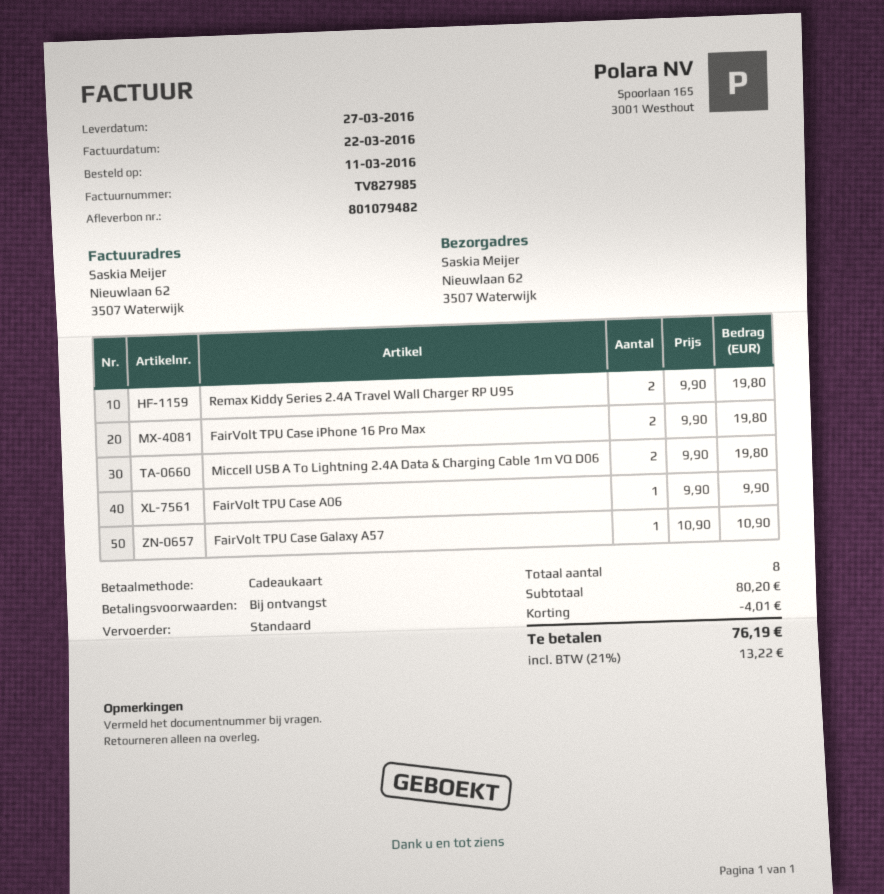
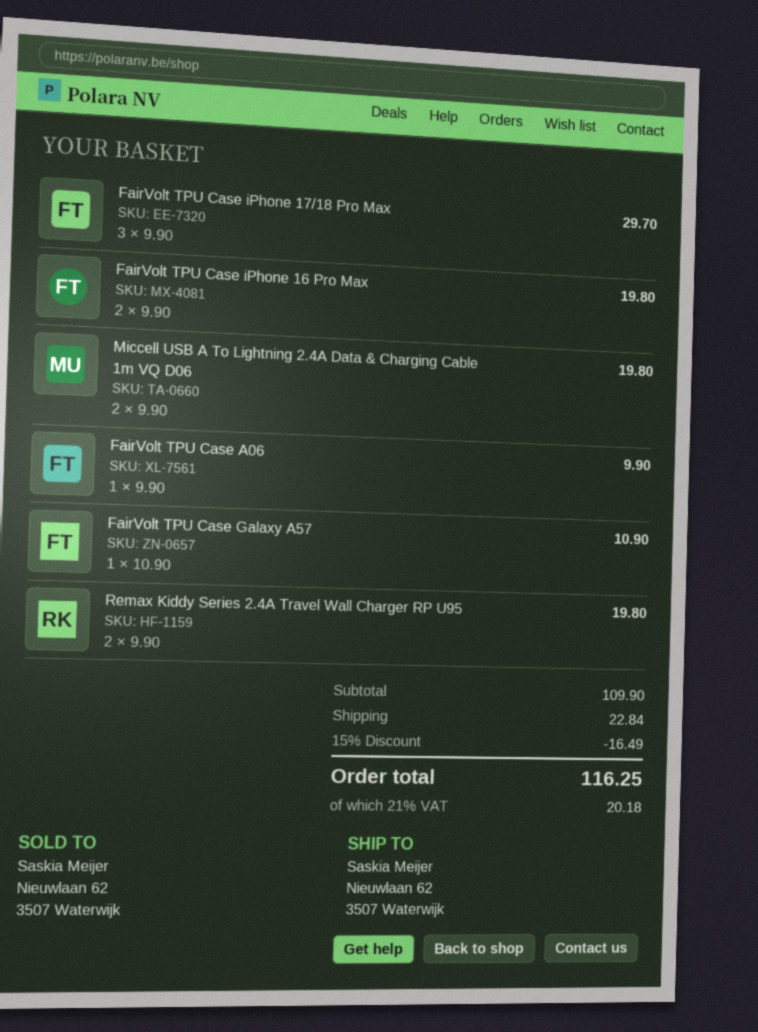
FairVolt TPU Case iPhone 17/18 Pro Max: none -> 3 x 9.90 = 29.70
subtotal: 80.20 -> 109.90
discount: 4.01 -> 16.49
shipping: none -> 22.84
tax: 21% = 13.22 -> 21% = 20.18
total: 76.19 -> 116.25

